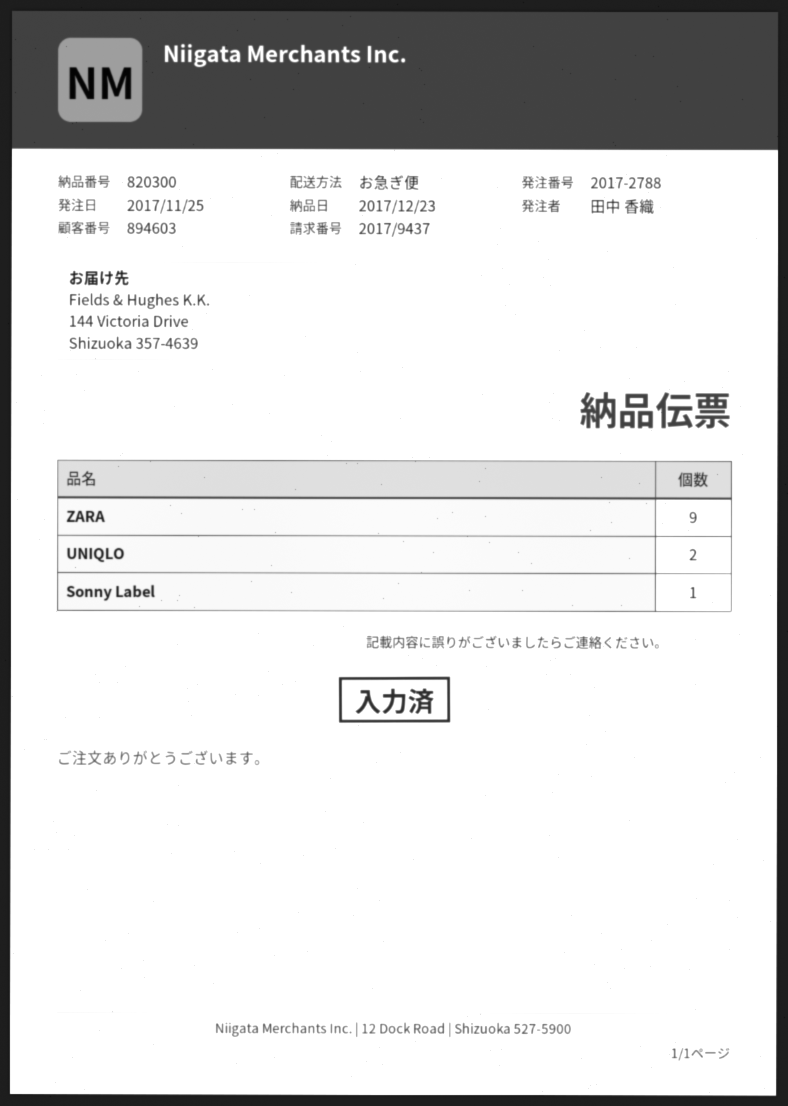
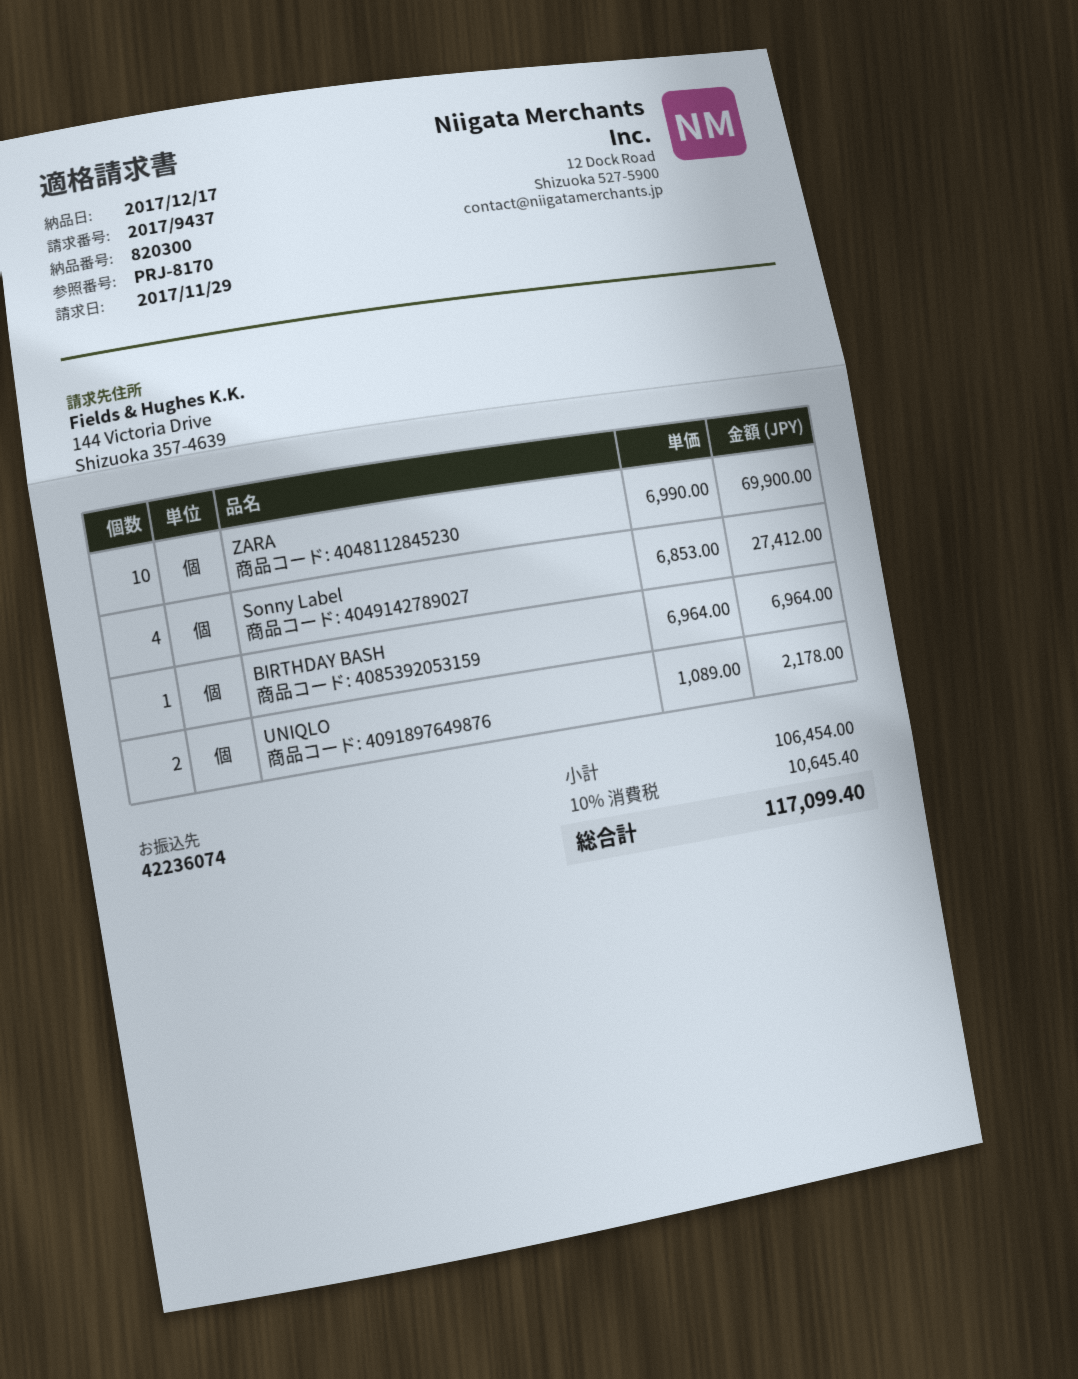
delivery date: 2017-12-23 -> 2017-12-17
ZARA: 9 -> 10
Sonny Label: 1 -> 4
BIRTHDAY BASH: none -> 1

